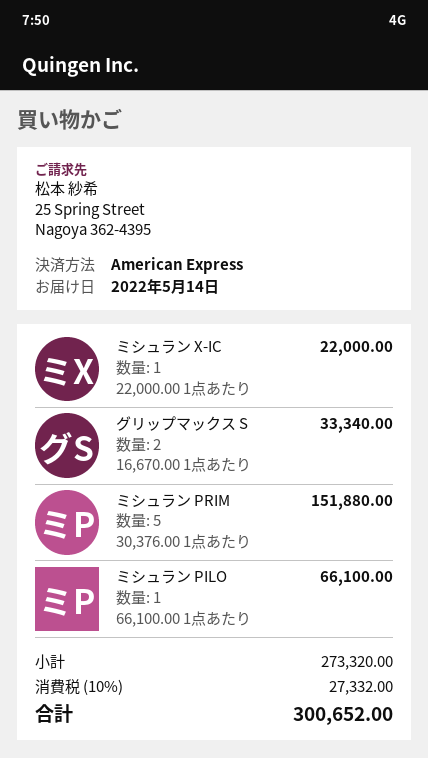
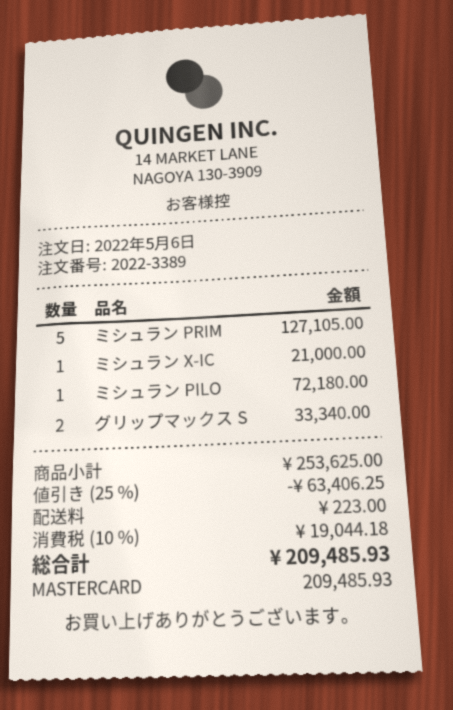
payment method: American Express -> Mastercard
ミシュラン X-IC: 1 for 22000.00 -> 1 for 21000.00
ミシュラン PRIM: 5 for 151880.00 -> 5 for 127105.00
ミシュラン PILO: 1 for 66100.00 -> 1 for 72180.00
subtotal: 273320.00 -> 253625.00
discount: none -> 25% = 63406.25
shipping: none -> 223.00
tax: 10% = 27332.00 -> 10% = 19044.18
total: 300652.00 -> 209485.93

